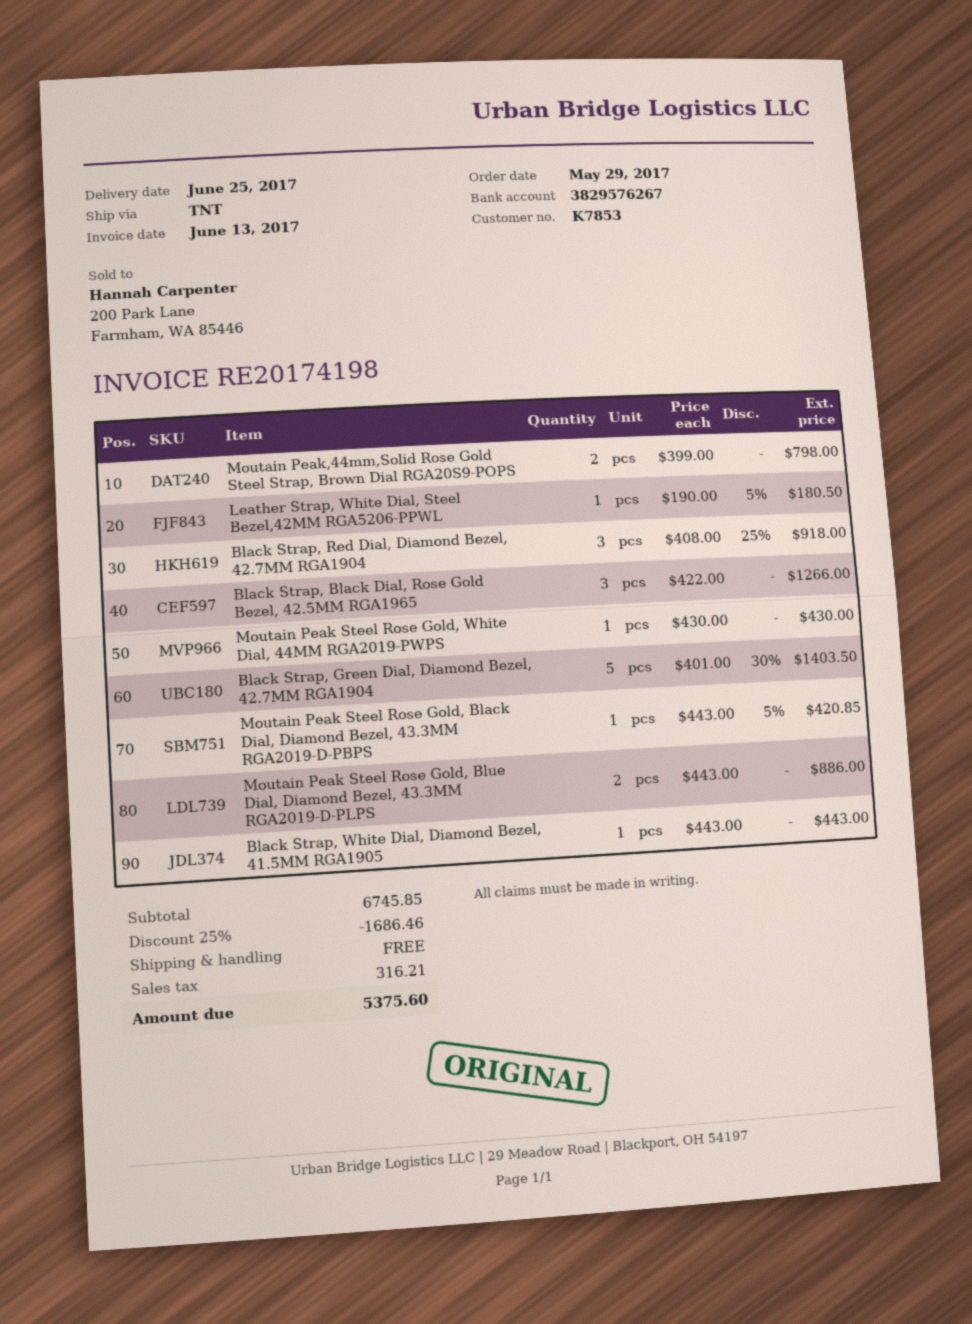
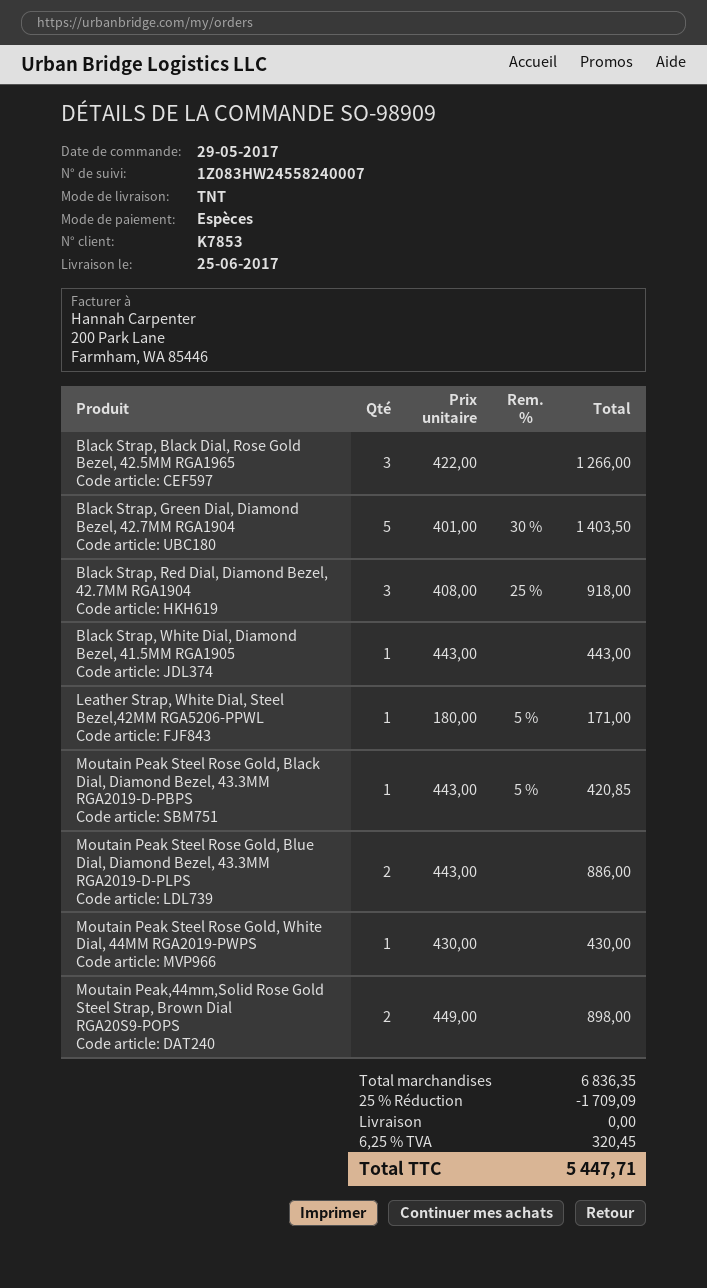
Moutain Peak,44mm,Solid Rose Gold Steel Strap, Brown Dial RGA20S9-POPS: 2 x 399.00 = 798.00 -> 2 x 449.00 = 898.00
Leather Strap, White Dial, Steel Bezel,42MM RGA5206-PPWL: 1 x 190.00 - 5% = 180.50 -> 1 x 180.00 - 5% = 171.00
subtotal: 6745.85 -> 6836.35
discount: 25% = 1686.46 -> 25% = 1709.09
tax: 316.21 -> 320.45
total: 5375.60 -> 5447.71

